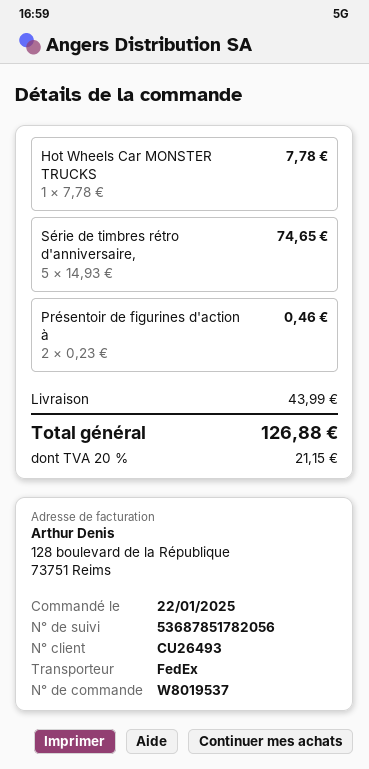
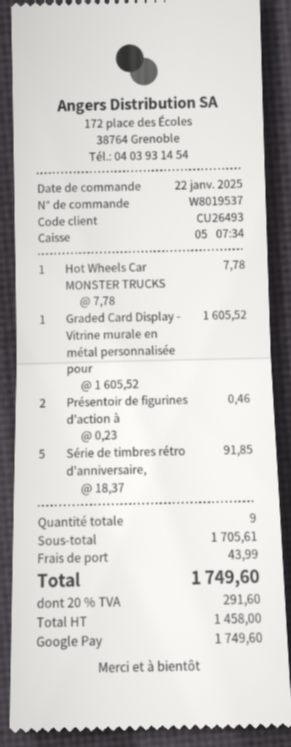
Série de timbres rétro d'anniversaire,: 5 x 14.93 = 74.65 -> 5 x 18.37 = 91.85
Graded Card Display - Vitrine murale en métal personnalisée pour: none -> 1 x 1605.52 = 1605.52
tax: 20% = 21.15 -> 20% = 291.60
total: 126.88 -> 1749.60

